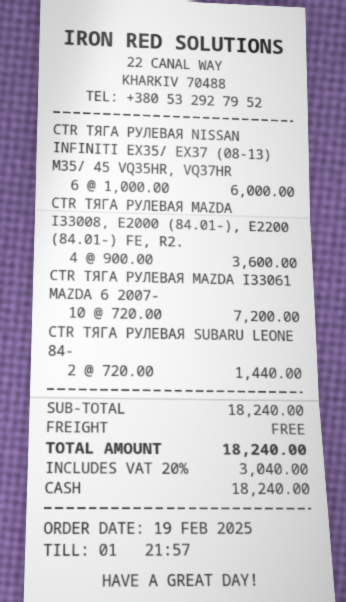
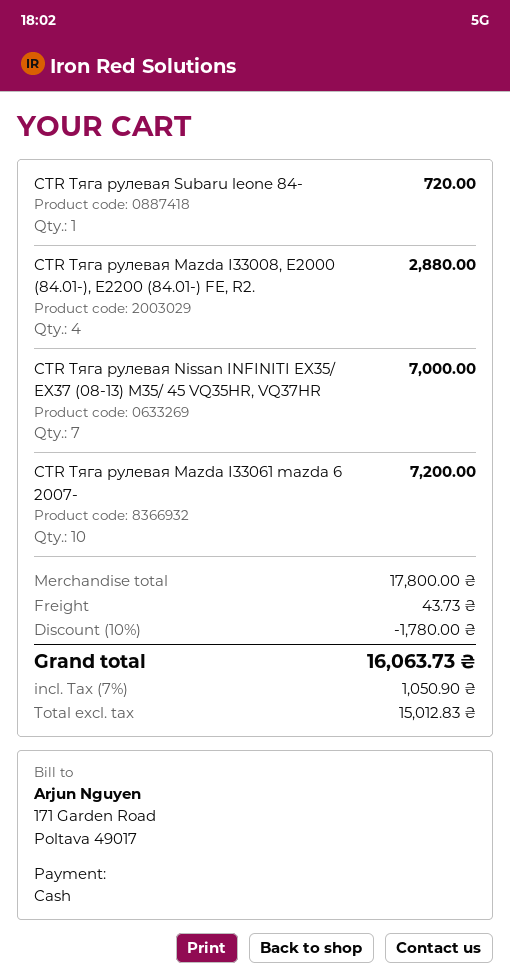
CTR ТЯГА РУЛЕВАЯ NISSAN INFINITI EX35/ EX37 (08-13) M35/ 45 VQ35HR, VQ37HR: 6 for 6000.00 -> 7 for 7000.00
CTR ТЯГА РУЛЕВАЯ MAZDA I33008, E2000 (84.01-), E2200 (84.01-) FE, R2.: 4 for 3600.00 -> 4 for 2880.00
CTR ТЯГА РУЛЕВАЯ SUBARU LEONE 84-: 2 for 1440.00 -> 1 for 720.00
subtotal: 18240.00 -> 17800.00
discount: none -> 10% = 1780.00
shipping: 0.00 -> 43.73
tax: 20% = 3040.00 -> 7% = 1050.90
total: 18240.00 -> 16063.73

